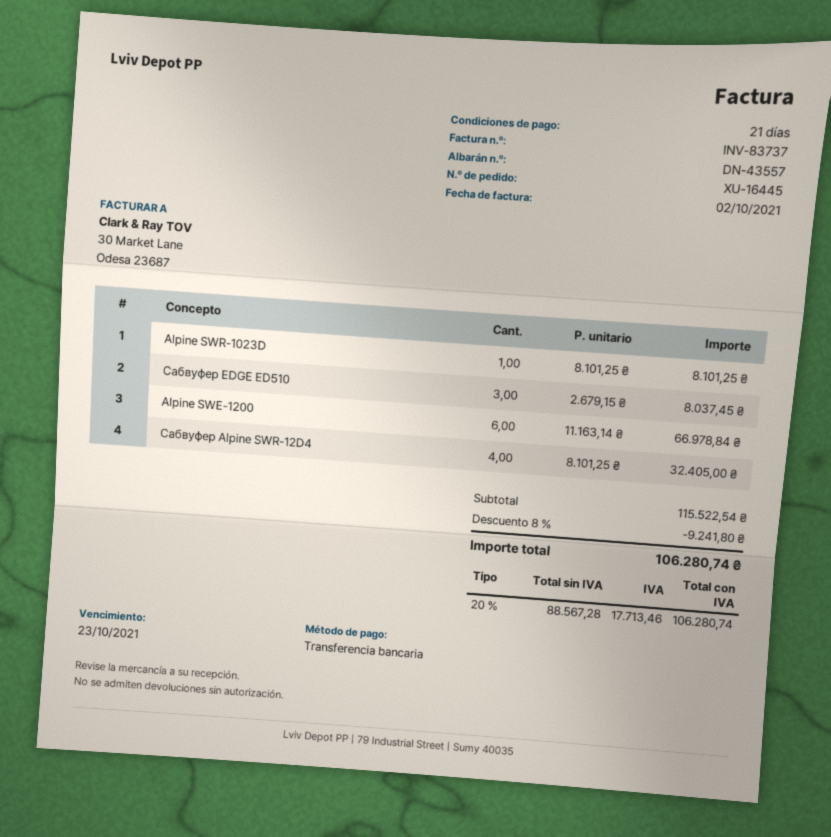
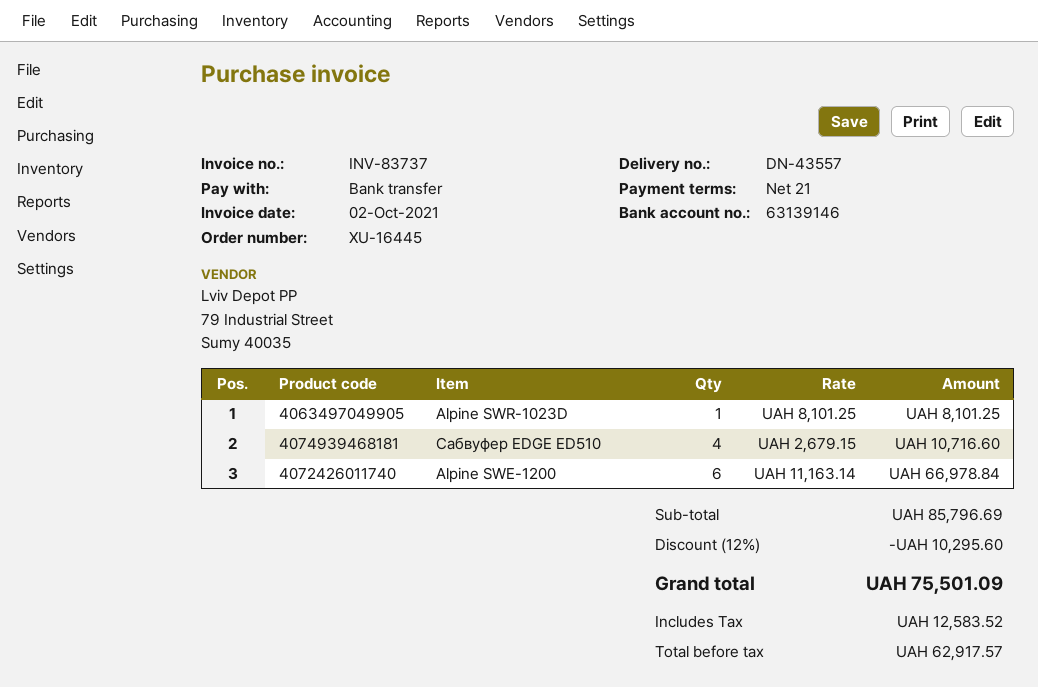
Сабвуфер EDGE ED510: 3 x 2679.15 = 8037.45 -> 4 x 2679.15 = 10716.60
Сабвуфер Alpine SWR-12D4: 4 x 8101.25 = 32405.00 -> none
subtotal: 115522.54 -> 85796.69
discount: 8% = 9241.80 -> 12% = 10295.60
net: 88567.28 -> 62917.57
tax: 17713.46 -> 12583.52
total: 106280.74 -> 75501.09

